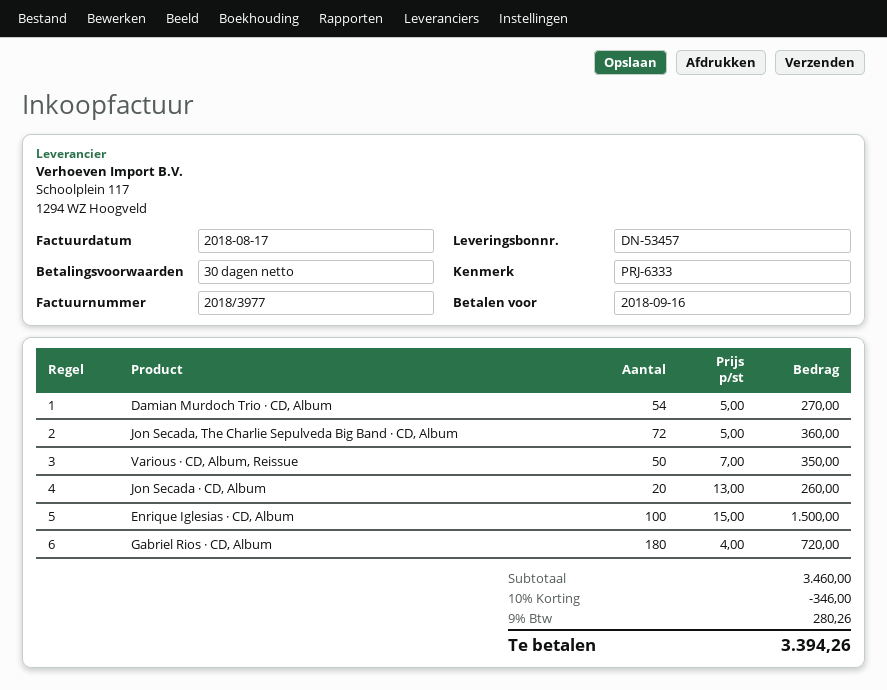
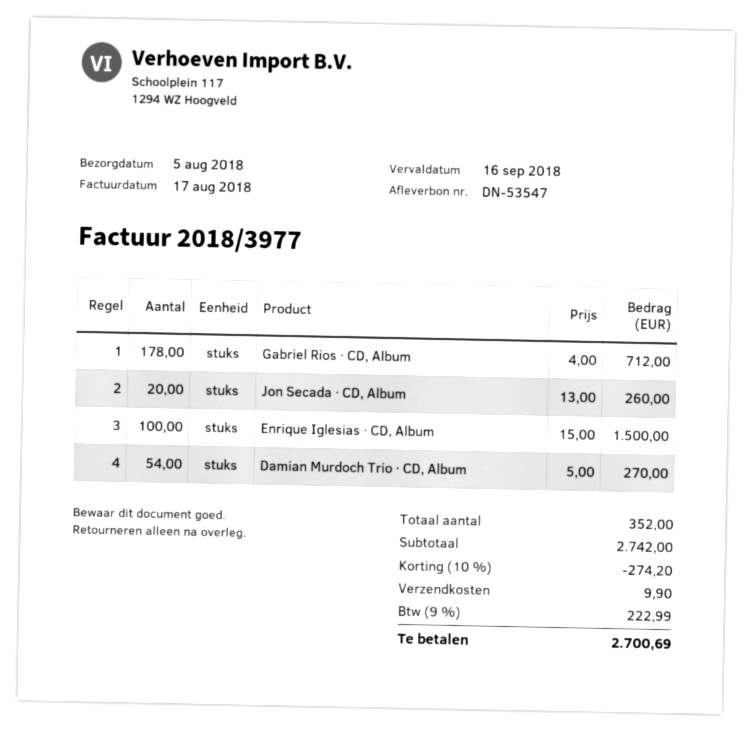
delivery note number: DN-53457 -> DN-53547
Jon Secada, The Charlie Sepulveda Big Band · CD, Album: 72 x 5.00 = 360.00 -> none
Various · CD, Album, Reissue: 50 x 7.00 = 350.00 -> none
Gabriel Rios · CD, Album: 180 x 4.00 = 720.00 -> 178 x 4.00 = 712.00
subtotal: 3460.00 -> 2742.00
discount: 10% = 346.00 -> 10% = 274.20
shipping: none -> 9.90
tax: 9% = 280.26 -> 9% = 222.99
total: 3394.26 -> 2700.69

